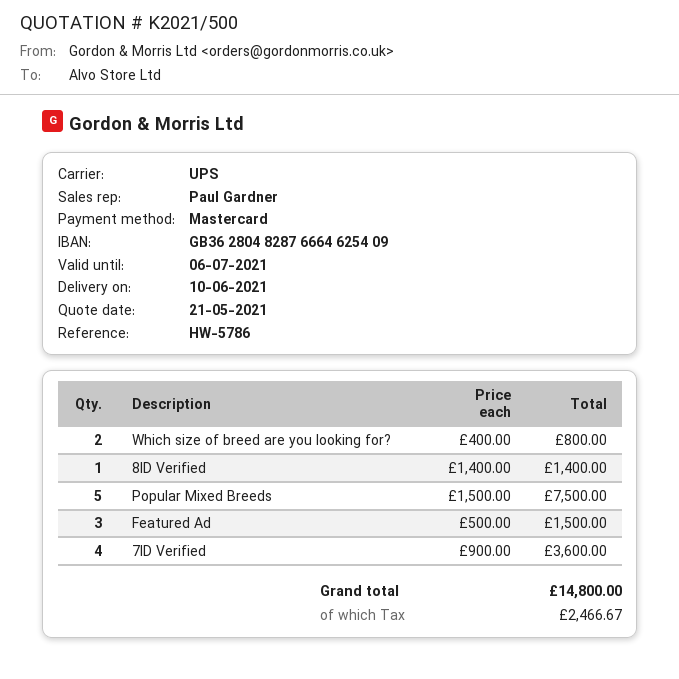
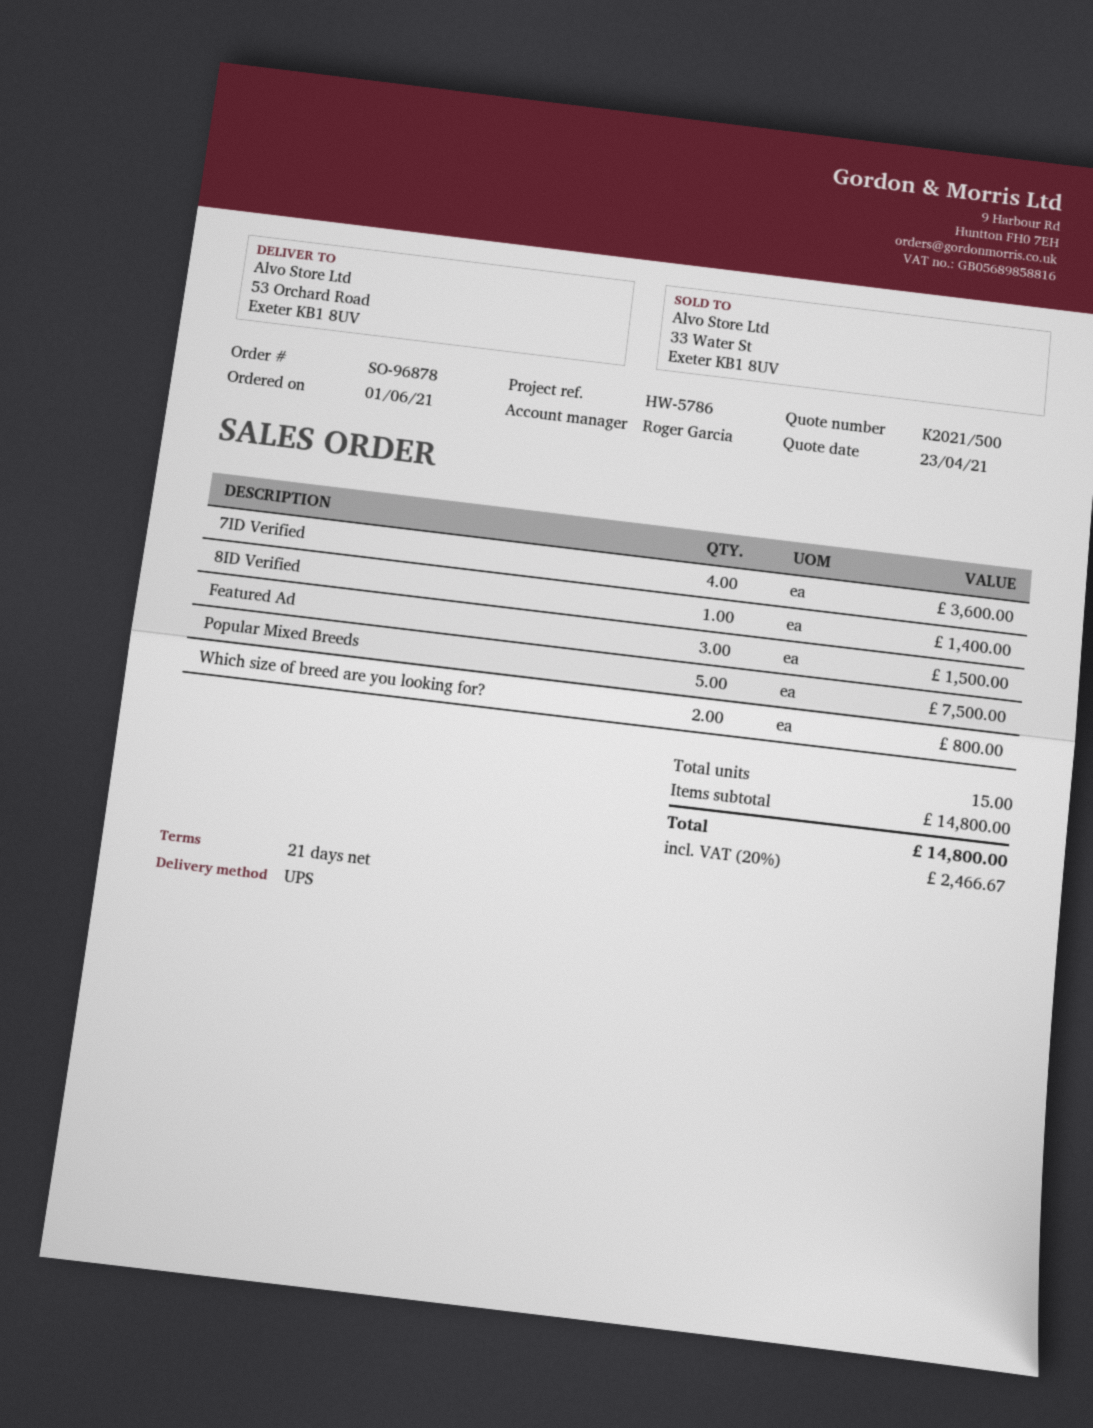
quote date: 2021-05-21 -> 2021-04-23
sales rep: Paul Gardner -> Roger Garcia

